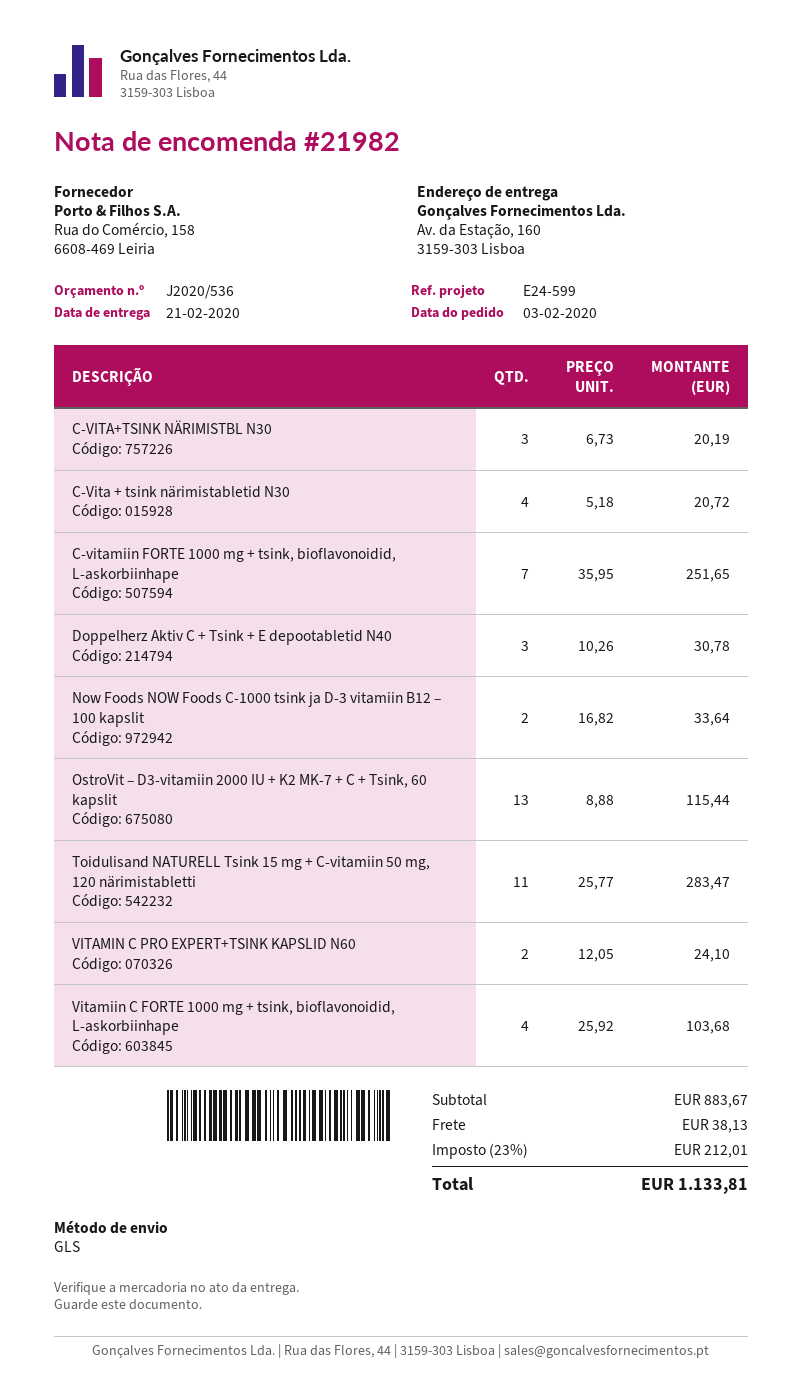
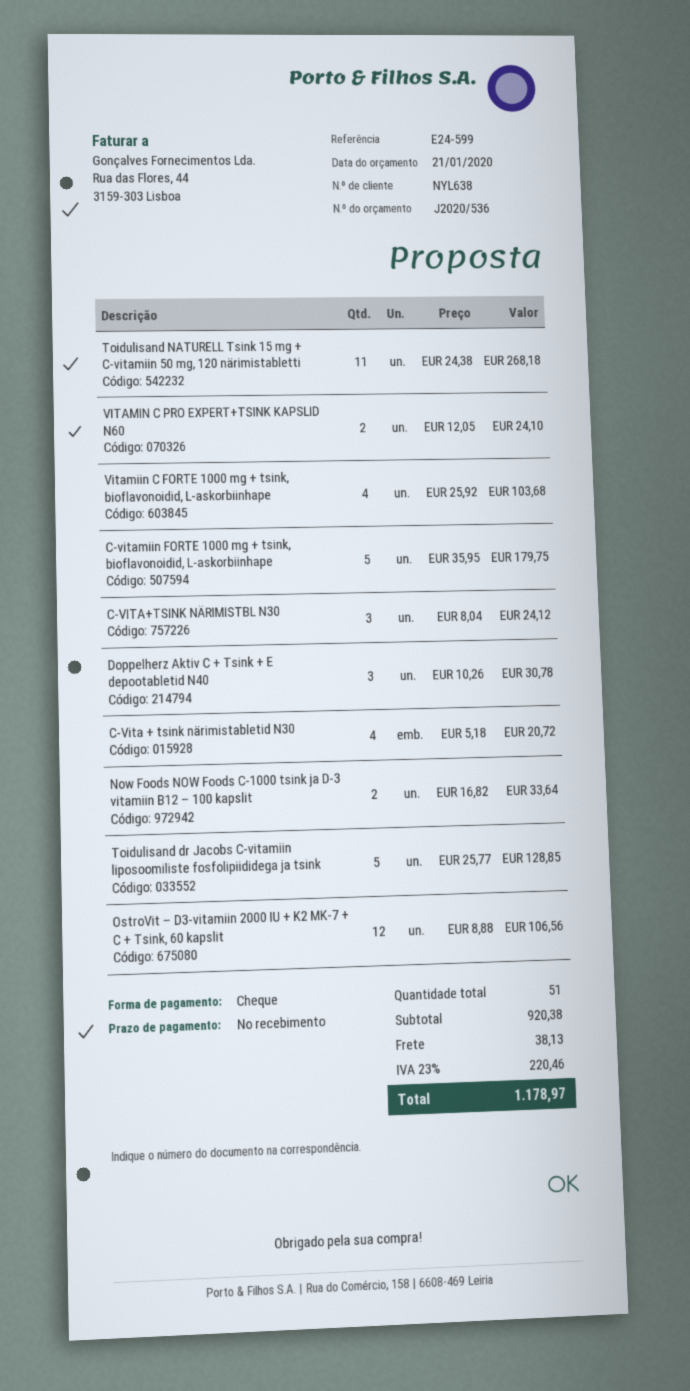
C-VITA+TSINK NÄRIMISTBL N30: 3 x 6.73 = 20.19 -> 3 x 8.04 = 24.12
C-vitamiin FORTE 1000 mg + tsink, bioflavonoidid, L-askorbiinhape: 7 x 35.95 = 251.65 -> 5 x 35.95 = 179.75
OstroVit – D3-vitamiin 2000 IU + K2 MK-7 + C + Tsink, 60 kapslit: 13 x 8.88 = 115.44 -> 12 x 8.88 = 106.56
Toidulisand NATURELL Tsink 15 mg + C-vitamiin 50 mg, 120 närimistabletti: 11 x 25.77 = 283.47 -> 11 x 24.38 = 268.18
Toidulisand dr Jacobs C-vitamiin liposoomiliste fosfolipiididega ja tsink: none -> 5 x 25.77 = 128.85
subtotal: 883.67 -> 920.38
tax: 23% = 212.01 -> 23% = 220.46
total: 1133.81 -> 1178.97

